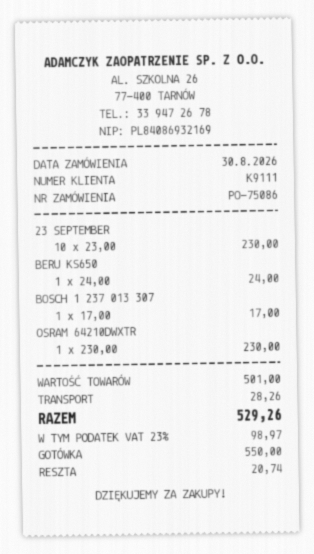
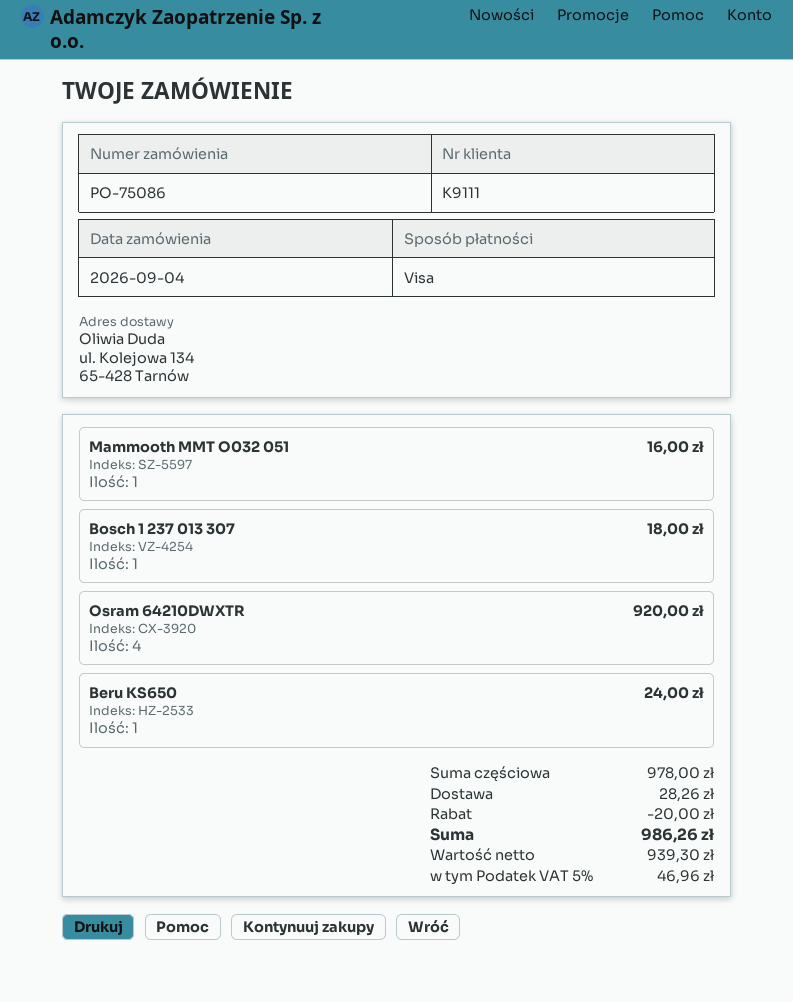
order date: 2026-08-30 -> 2026-09-04
payment method: cash -> Visa
23 SEPTEMBER: 10 for 230.00 -> none
BOSCH 1 237 013 307: 1 for 17.00 -> 1 for 18.00
OSRAM 64210DWXTR: 1 for 230.00 -> 4 for 920.00
Mammooth MMT O032 051: none -> 1 for 16.00
subtotal: 501.00 -> 978.00
discount: none -> 20.00
tax: 23% = 98.97 -> 5% = 46.96
total: 529.26 -> 986.26

